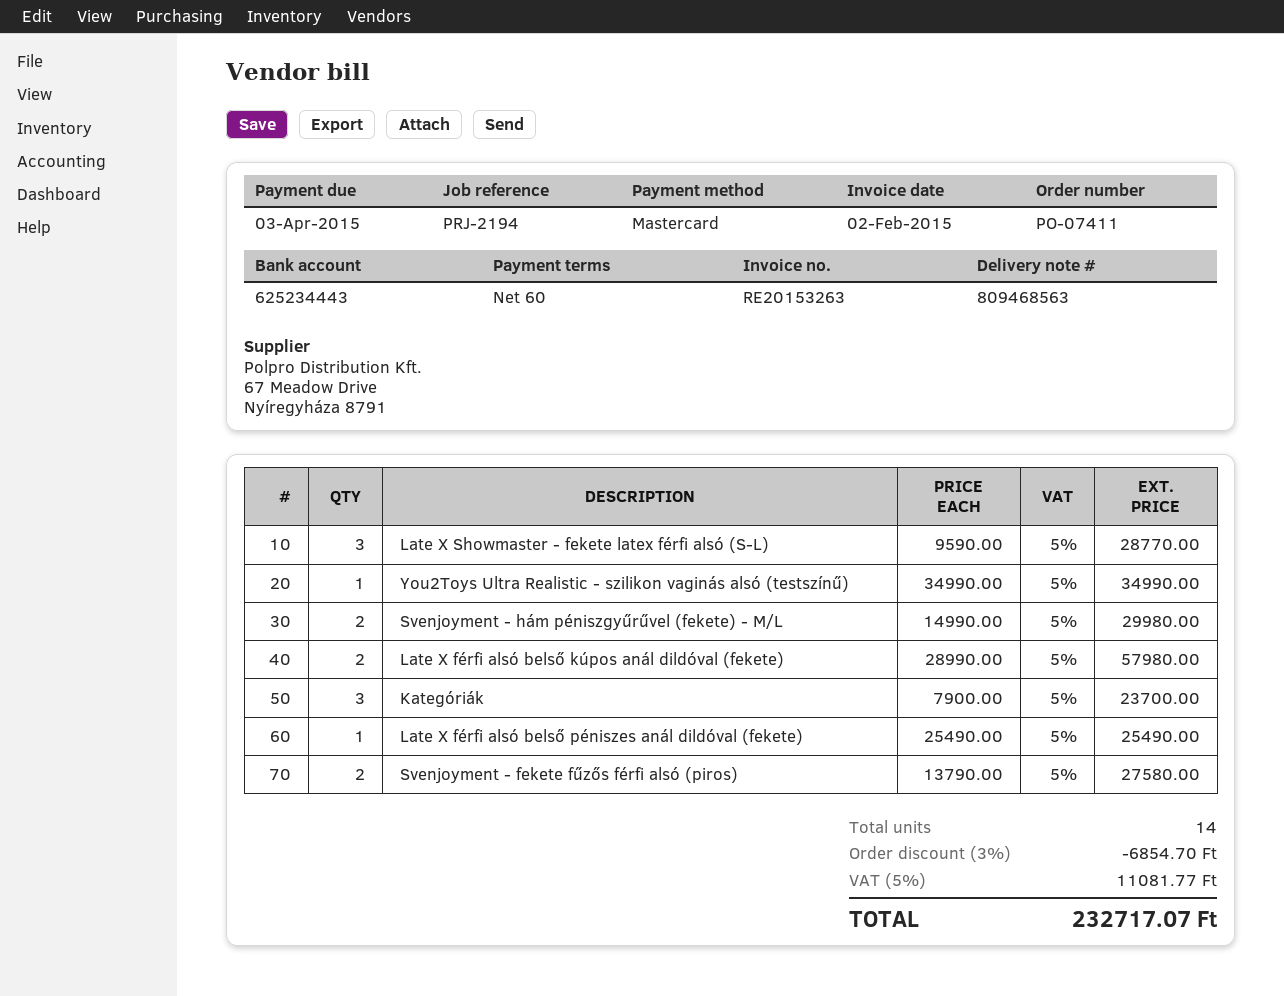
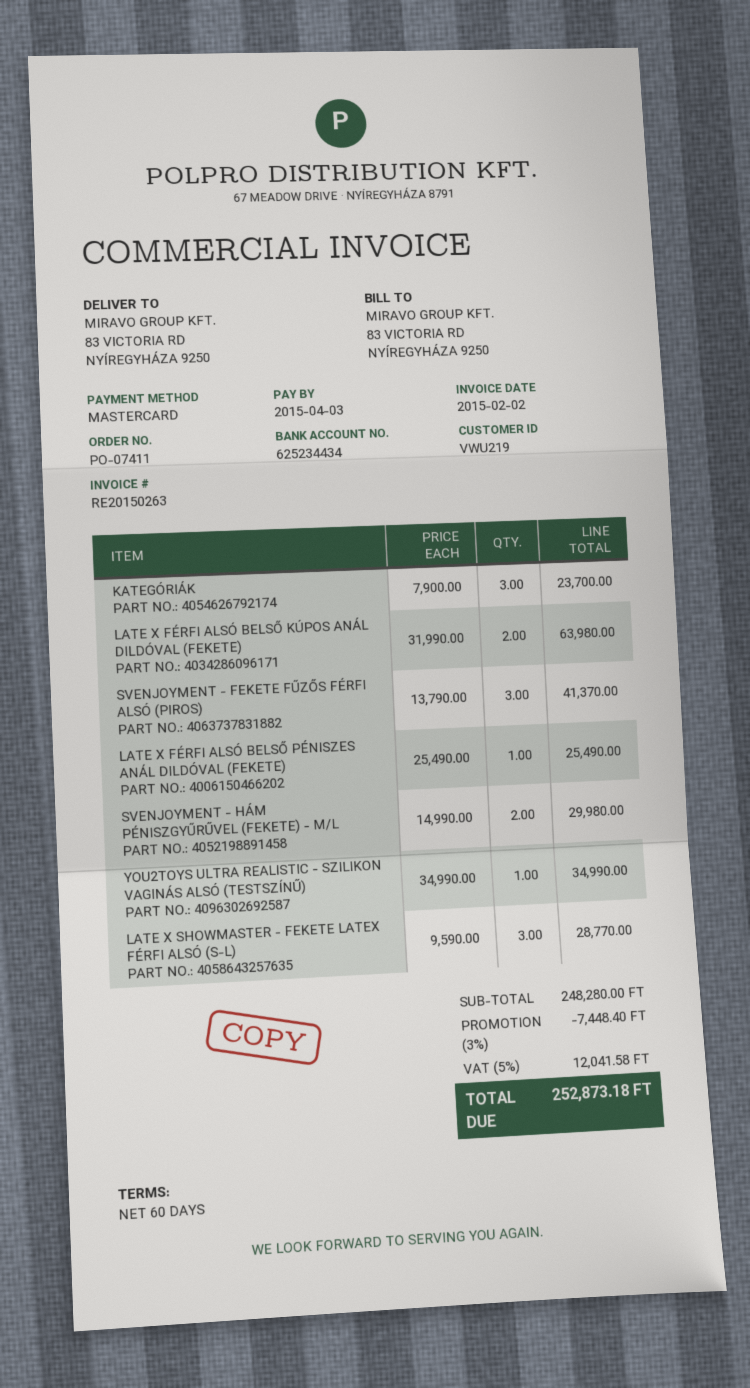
invoice number: RE20153263 -> RE20150263
bank account: 625234443 -> 625234434
Late X férfi alsó belső kúpos anál dildóval (fekete): 2 x 28990.00 = 57980.00 -> 2 x 31990.00 = 63980.00
Svenjoyment - fekete fűzős férfi alsó (piros): 2 x 13790.00 = 27580.00 -> 3 x 13790.00 = 41370.00
discount: 3% = 6854.70 -> 3% = 7448.40
tax: 5% = 11081.77 -> 5% = 12041.58
total: 232717.07 -> 252873.18

